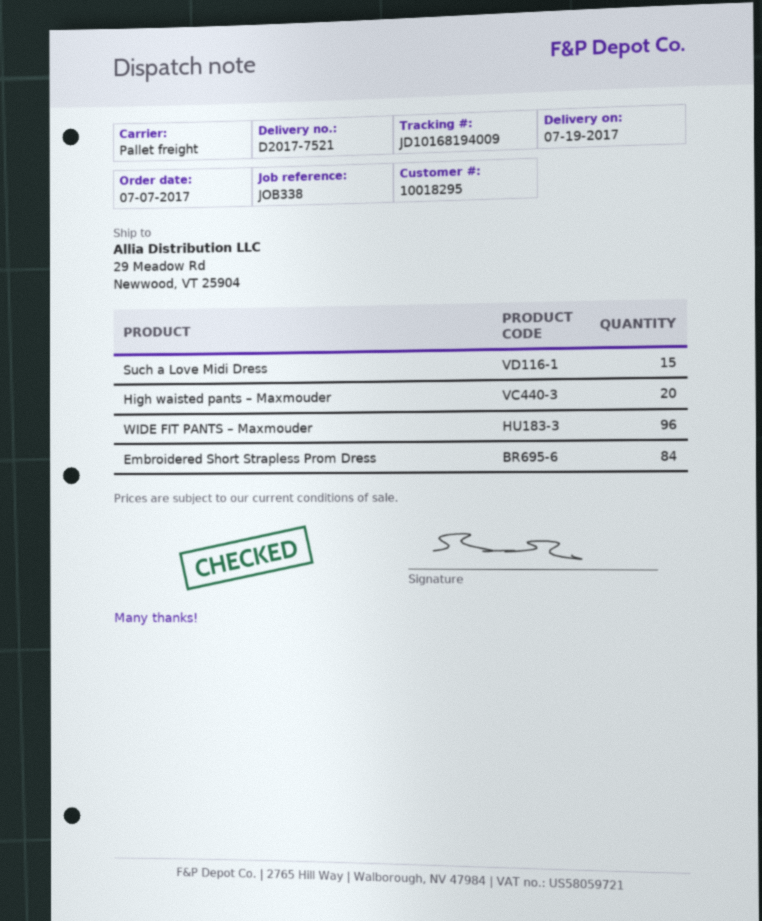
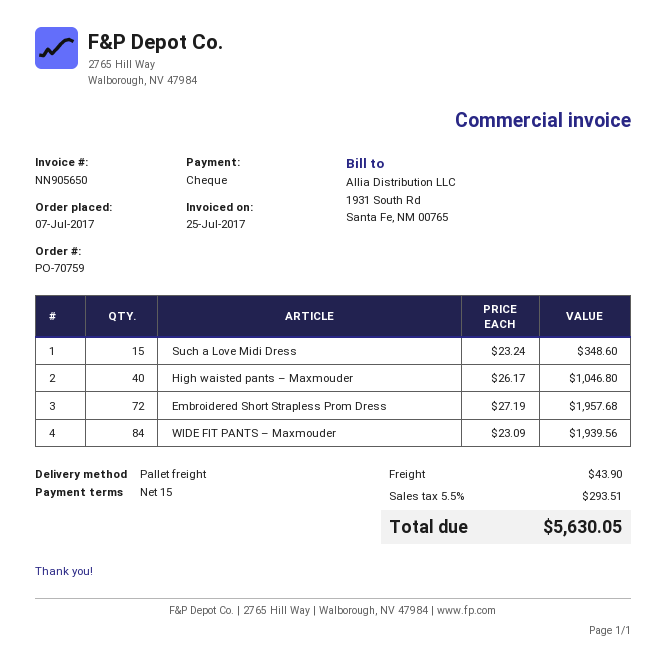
High waisted pants – Maxmouder: 20 -> 40
WIDE FIT PANTS – Maxmouder: 96 -> 84
Embroidered Short Strapless Prom Dress: 84 -> 72

